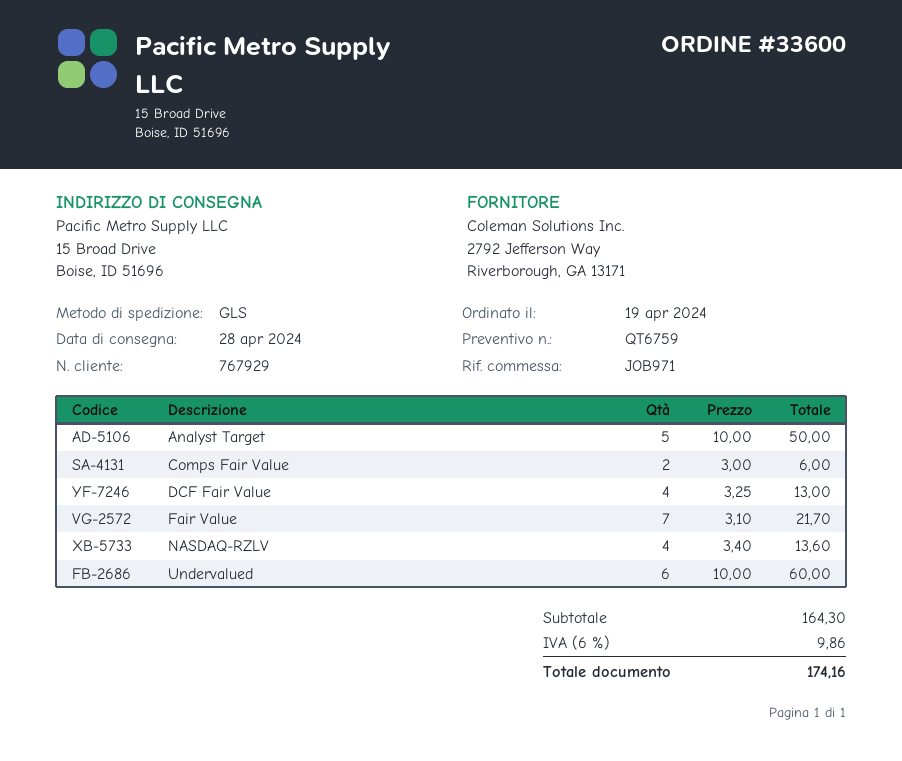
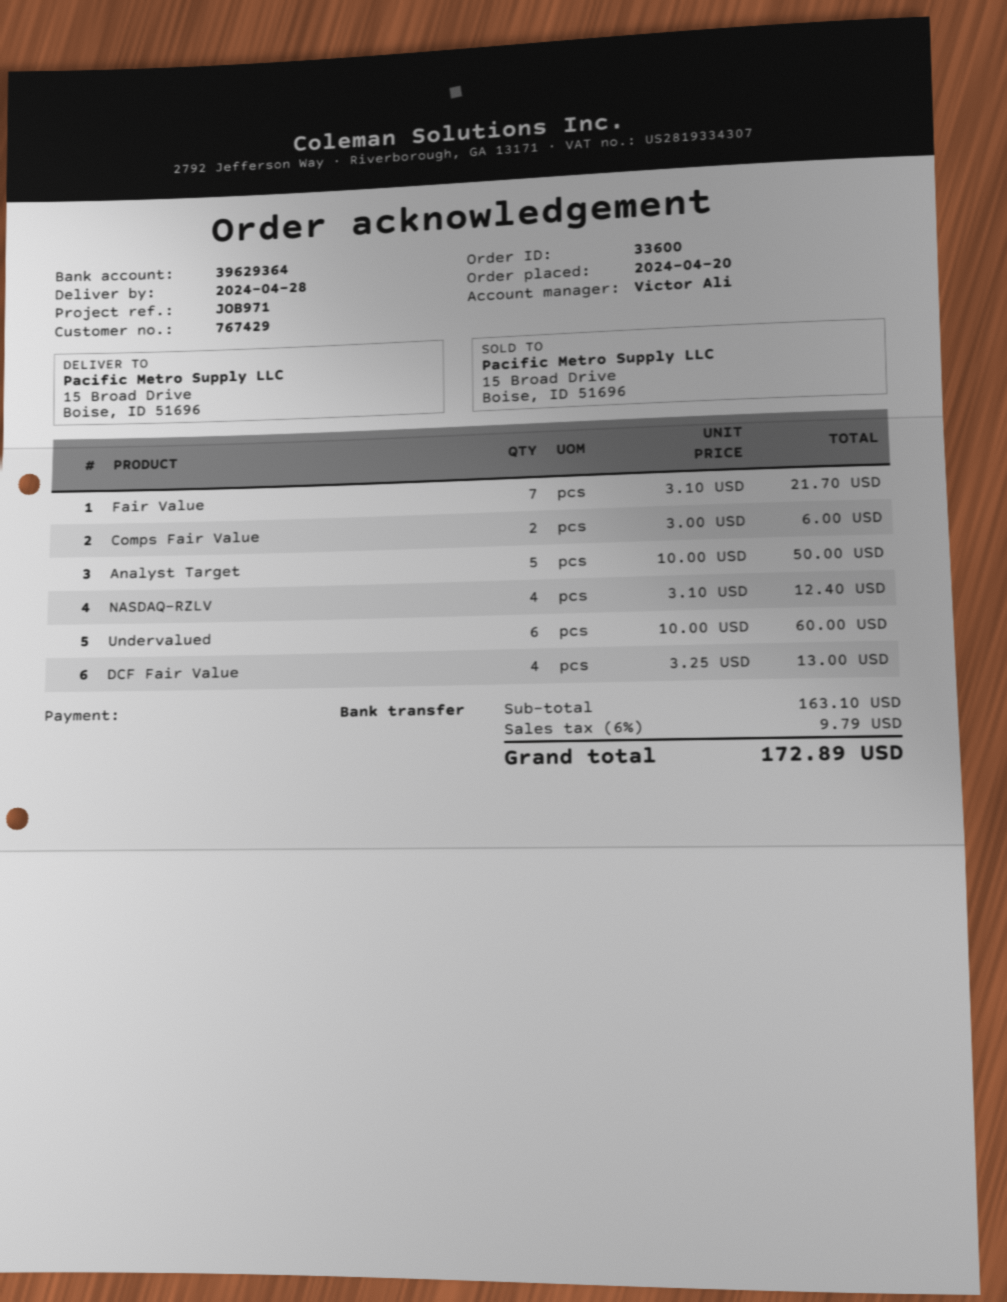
order date: 2024-04-19 -> 2024-04-20
customer number: 767929 -> 767429
NASDAQ-RZLV: 4 x 3.40 = 13.60 -> 4 x 3.10 = 12.40
subtotal: 164.30 -> 163.10
tax: 6% = 9.86 -> 6% = 9.79
total: 174.16 -> 172.89

